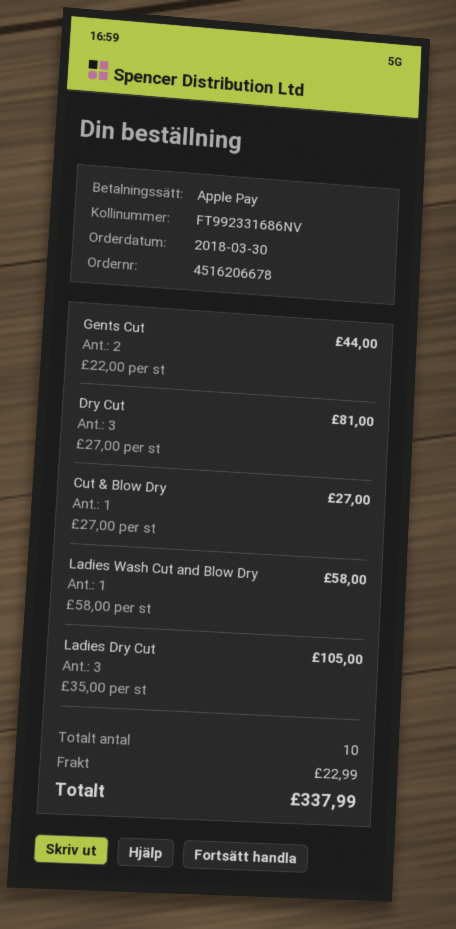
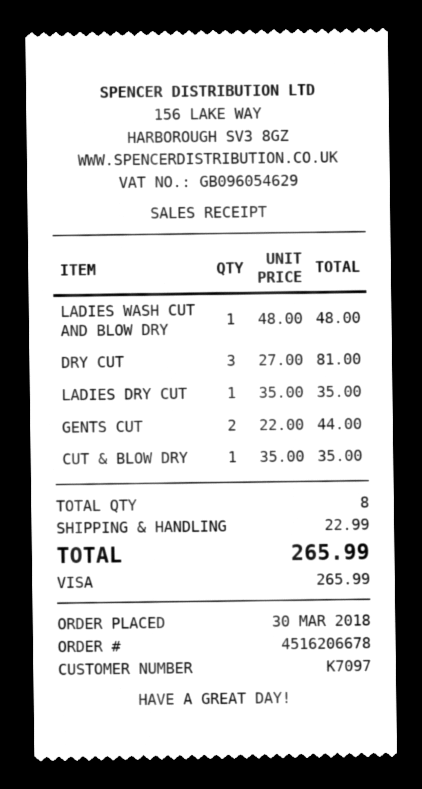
payment method: Apple Pay -> Visa
Cut & Blow Dry: 1 x 27.00 = 27.00 -> 1 x 35.00 = 35.00
Ladies Wash Cut and Blow Dry: 1 x 58.00 = 58.00 -> 1 x 48.00 = 48.00
Ladies Dry Cut: 3 x 35.00 = 105.00 -> 1 x 35.00 = 35.00
total quantity: 10 -> 8
total: 337.99 -> 265.99

